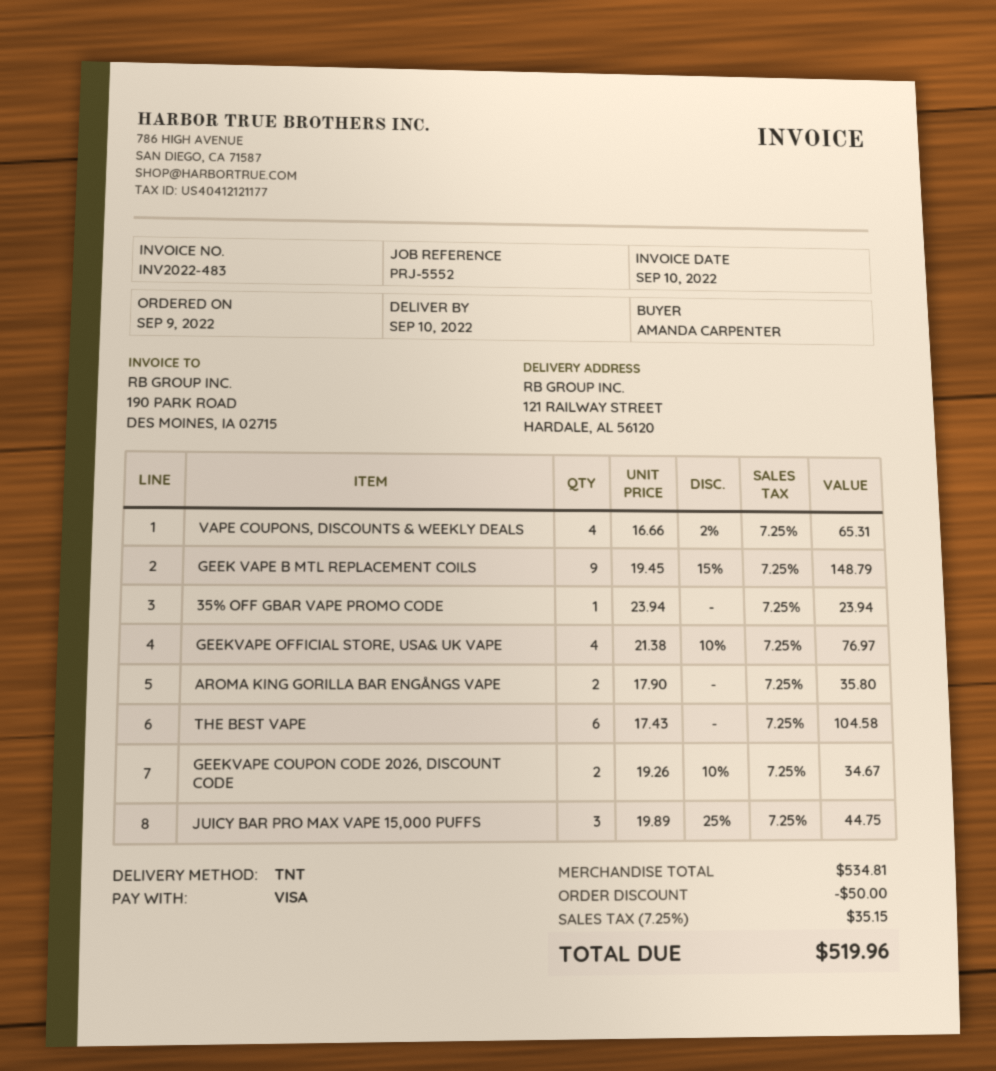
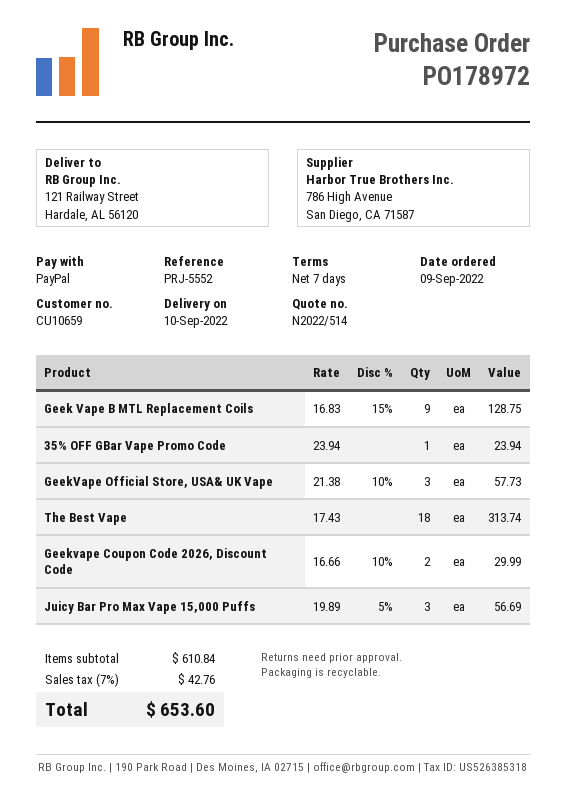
payment method: Visa -> PayPal
VAPE COUPONS, DISCOUNTS & WEEKLY DEALS: 4 x 16.66 - 2% = 65.31 -> none
GEEK VAPE B MTL REPLACEMENT COILS: 9 x 19.45 - 15% = 148.79 -> 9 x 16.83 - 15% = 128.75
GEEKVAPE OFFICIAL STORE, USA& UK VAPE: 4 x 21.38 - 10% = 76.97 -> 3 x 21.38 - 10% = 57.73
AROMA KING GORILLA BAR ENGÅNGS VAPE: 2 x 17.90 = 35.80 -> none
THE BEST VAPE: 6 x 17.43 = 104.58 -> 18 x 17.43 = 313.74
GEEKVAPE COUPON CODE 2026, DISCOUNT CODE: 2 x 19.26 - 10% = 34.67 -> 2 x 16.66 - 10% = 29.99
JUICY BAR PRO MAX VAPE 15,000 PUFFS: 3 x 19.89 - 25% = 44.75 -> 3 x 19.89 - 5% = 56.69
subtotal: 534.81 -> 610.84
discount: 50.00 -> none
tax: 7.25% = 35.15 -> 7% = 42.76
total: 519.96 -> 653.60

